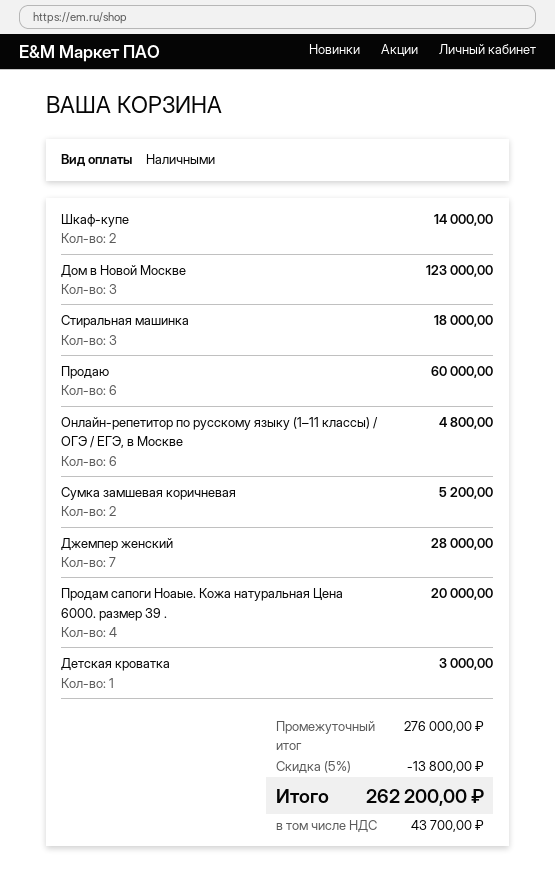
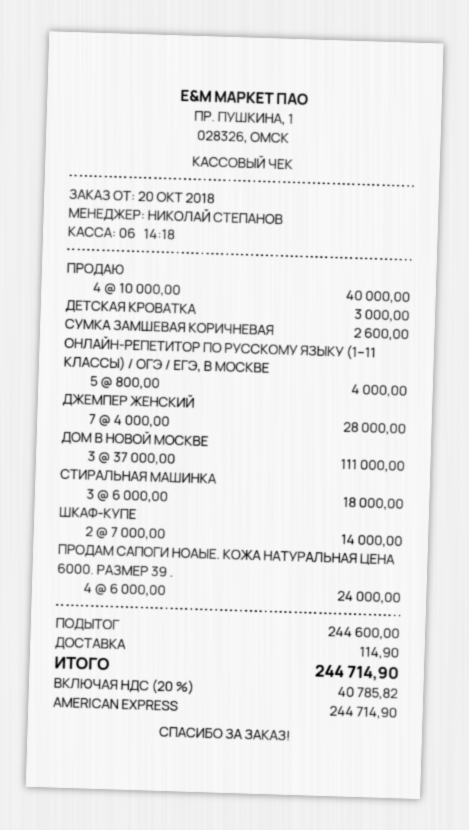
payment method: cash -> American Express
Дом в Новой Москве: 3 for 123000.00 -> 3 for 111000.00
Продаю: 6 for 60000.00 -> 4 for 40000.00
Онлайн-репетитор по русскому языку (1–11 классы) / ОГЭ / ЕГЭ, в Москве: 6 for 4800.00 -> 5 for 4000.00
Сумка замшевая коричневая: 2 for 5200.00 -> 1 for 2600.00
Продам сапоги Ноаые. Кожа натуральная Цена 6000. размер 39 .: 4 for 20000.00 -> 4 for 24000.00
subtotal: 276000.00 -> 244600.00
discount: 5% = 13800.00 -> none
shipping: none -> 114.90
tax: 43700.00 -> 40785.82
total: 262200.00 -> 244714.90

